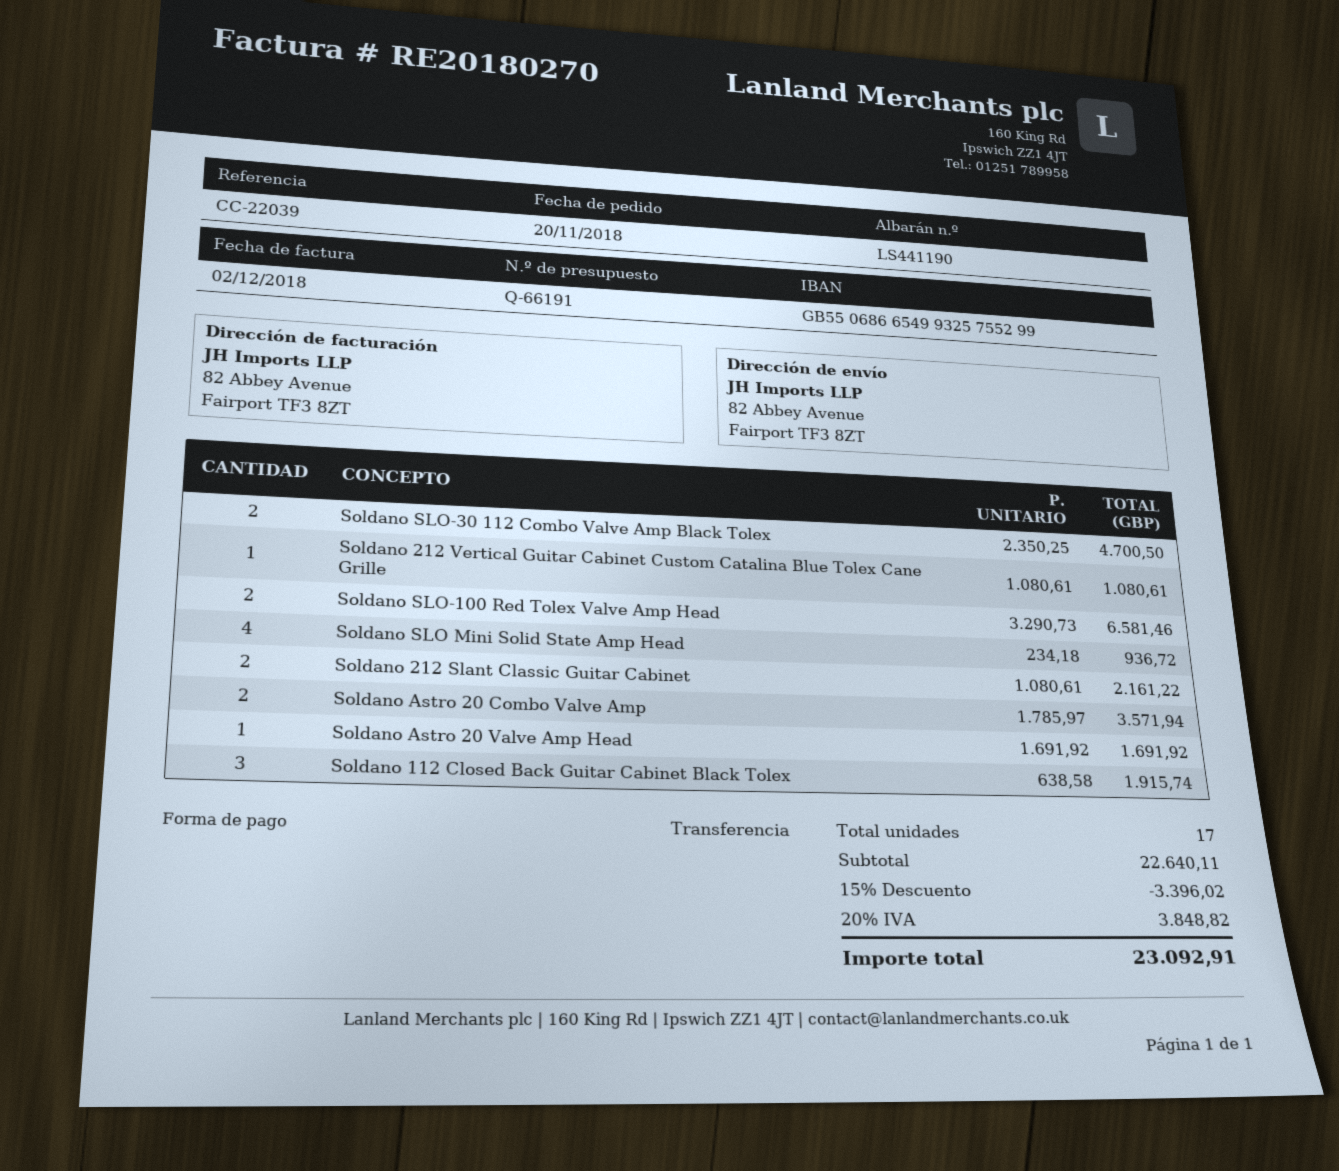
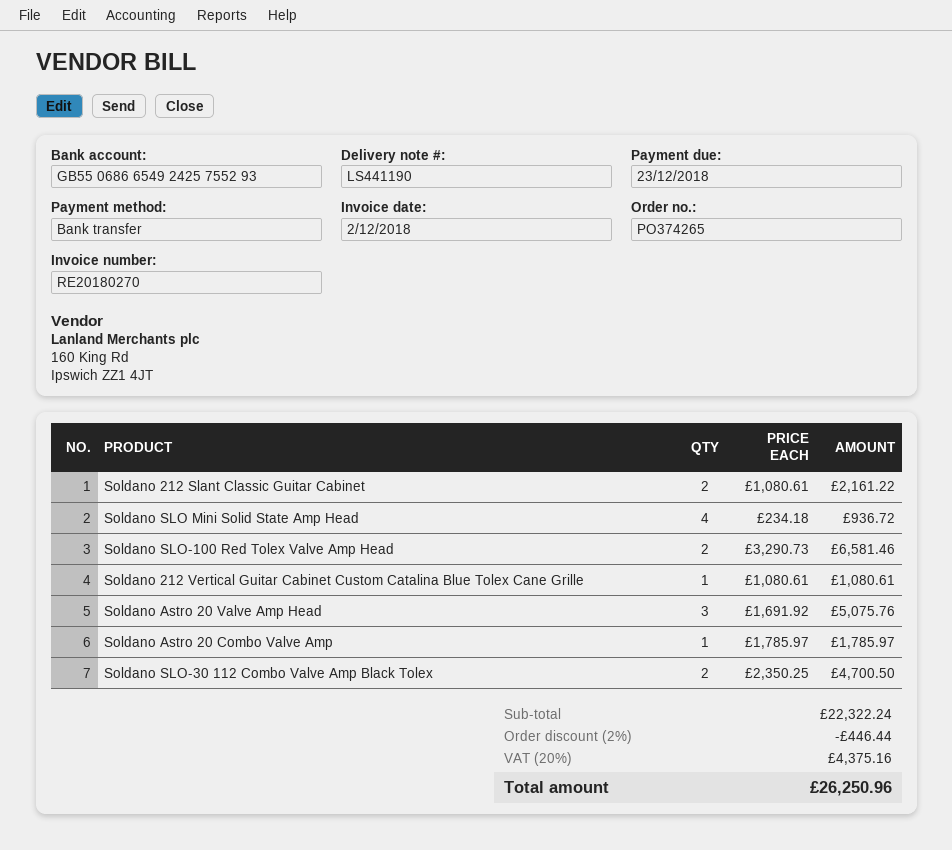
bank account: GB55068665499325755299 -> GB55068665492425755293
Soldano Astro 20 Combo Valve Amp: 2 x 1785.97 = 3571.94 -> 1 x 1785.97 = 1785.97
Soldano Astro 20 Valve Amp Head: 1 x 1691.92 = 1691.92 -> 3 x 1691.92 = 5075.76
Soldano 112 Closed Back Guitar Cabinet Black Tolex: 3 x 638.58 = 1915.74 -> none
subtotal: 22640.11 -> 22322.24
discount: 15% = 3396.02 -> 2% = 446.44
tax: 20% = 3848.82 -> 20% = 4375.16
total: 23092.91 -> 26250.96

